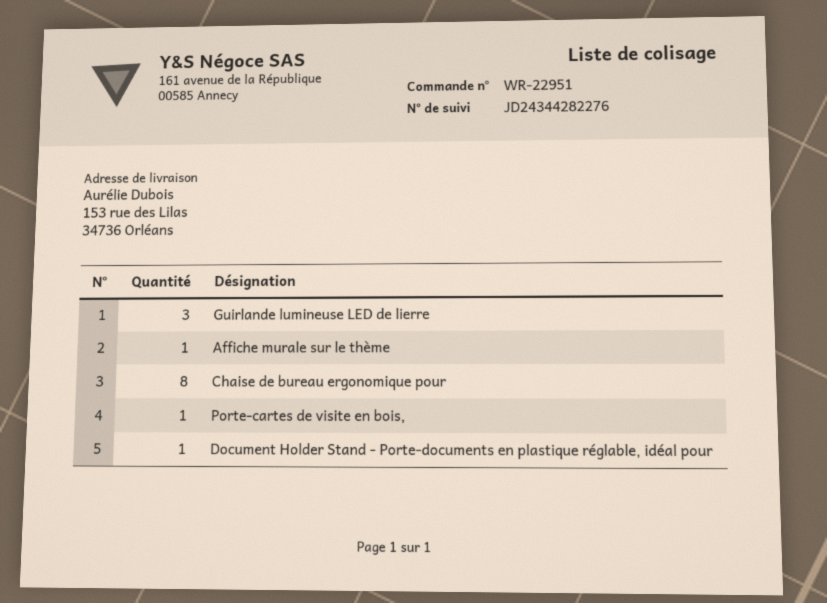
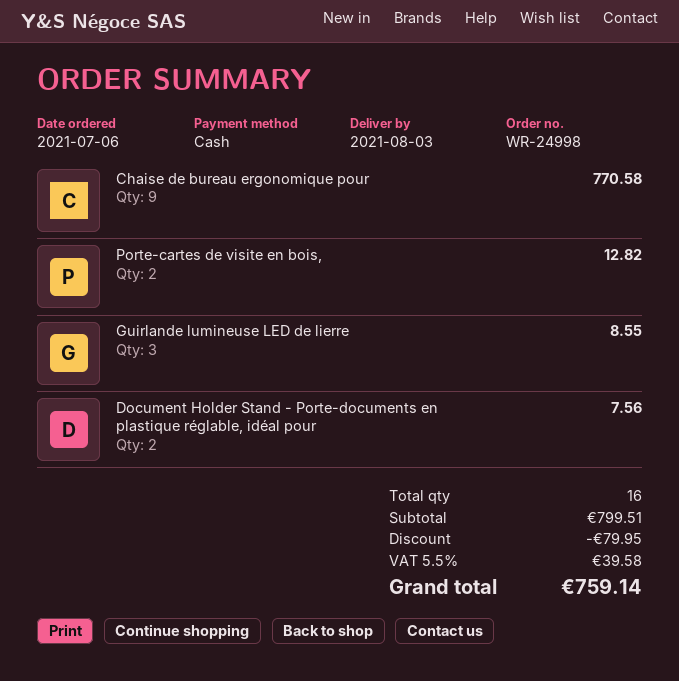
order number: WR-22951 -> WR-24998
Affiche murale sur le thème: 1 -> none
Chaise de bureau ergonomique pour: 8 -> 9
Porte-cartes de visite en bois,: 1 -> 2
Document Holder Stand - Porte-documents en plastique réglable, idéal pour: 1 -> 2

